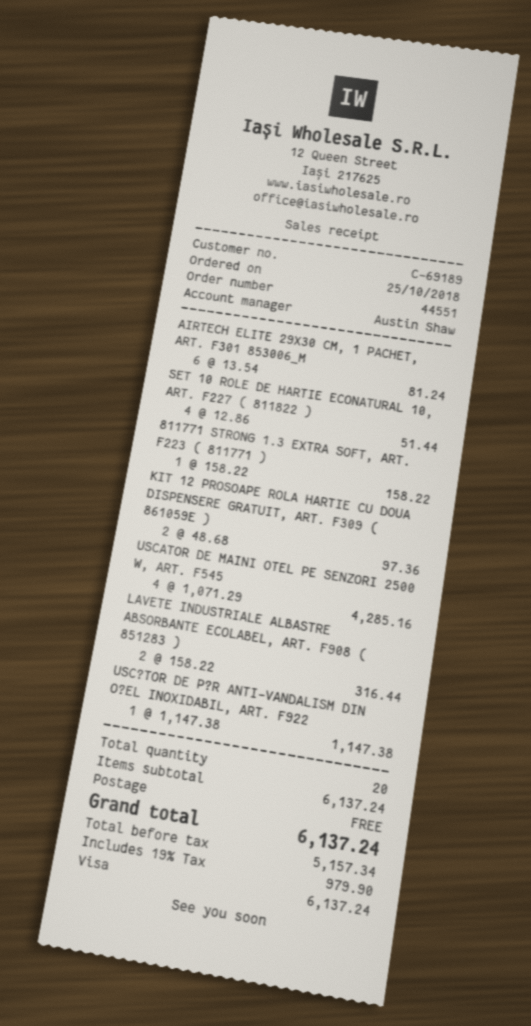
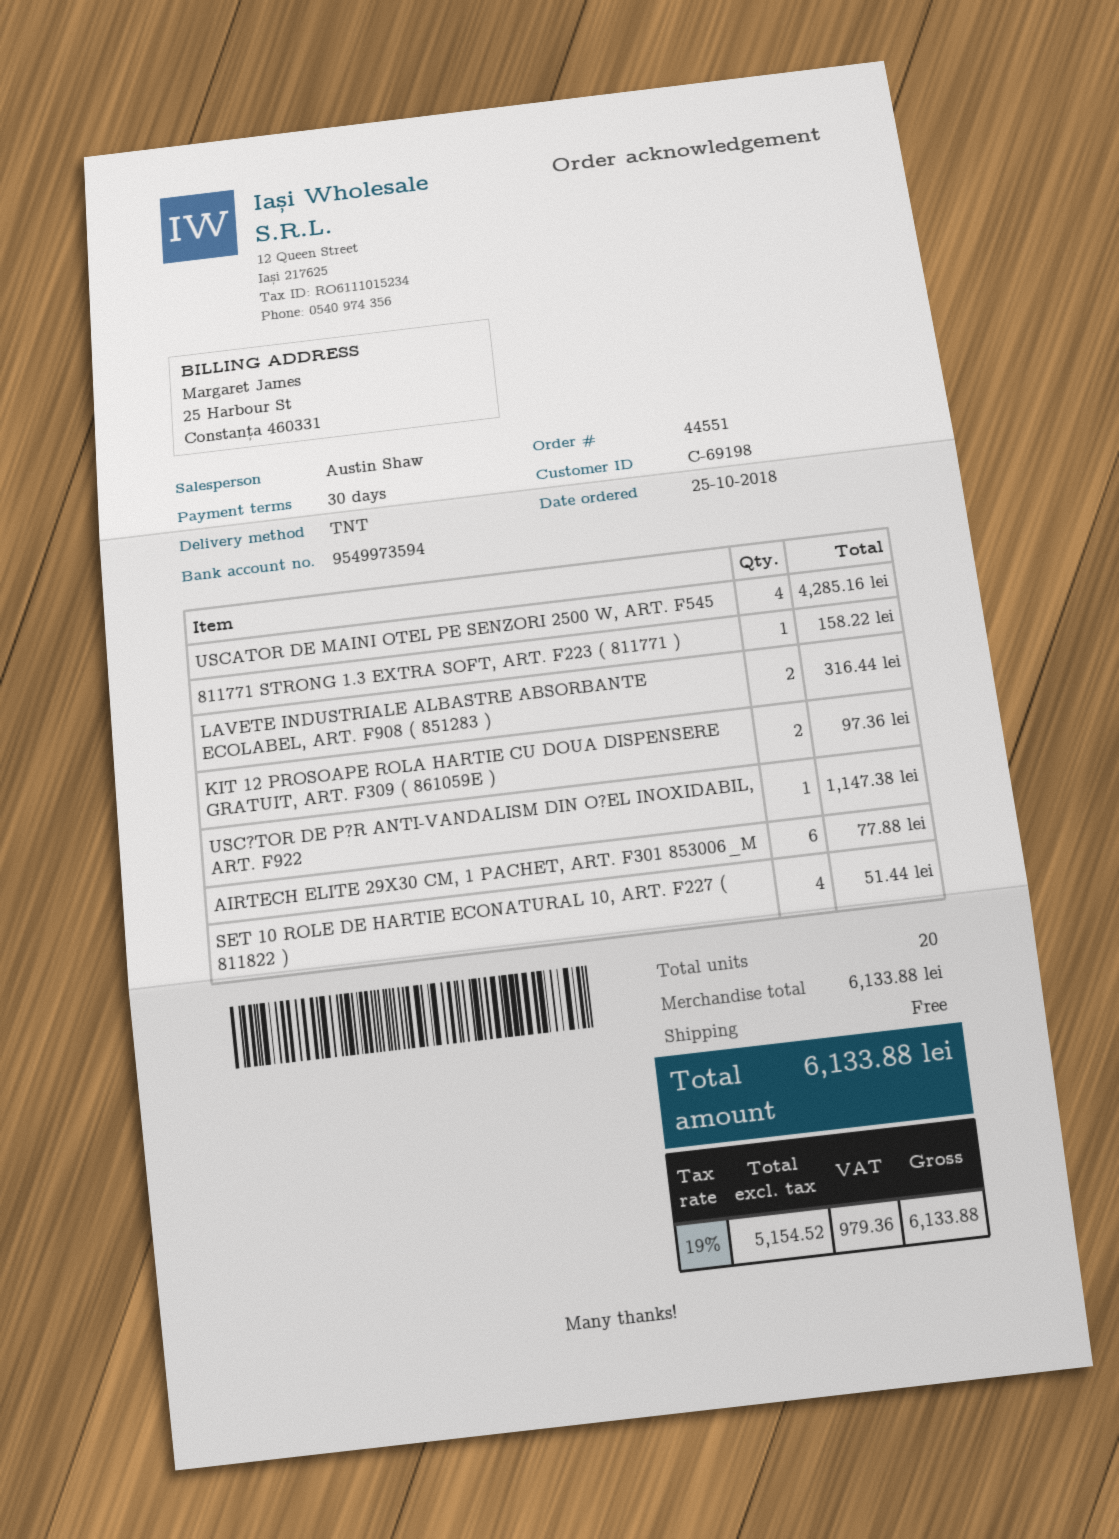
customer number: C-69189 -> C-69198
AIRTECH ELITE 29X30 CM, 1 PACHET, ART. F301 853006_M: 6 for 81.24 -> 6 for 77.88
subtotal: 6137.24 -> 6133.88
net: 5157.34 -> 5154.52
tax: 19% = 979.90 -> 19% = 979.36
total: 6137.24 -> 6133.88

